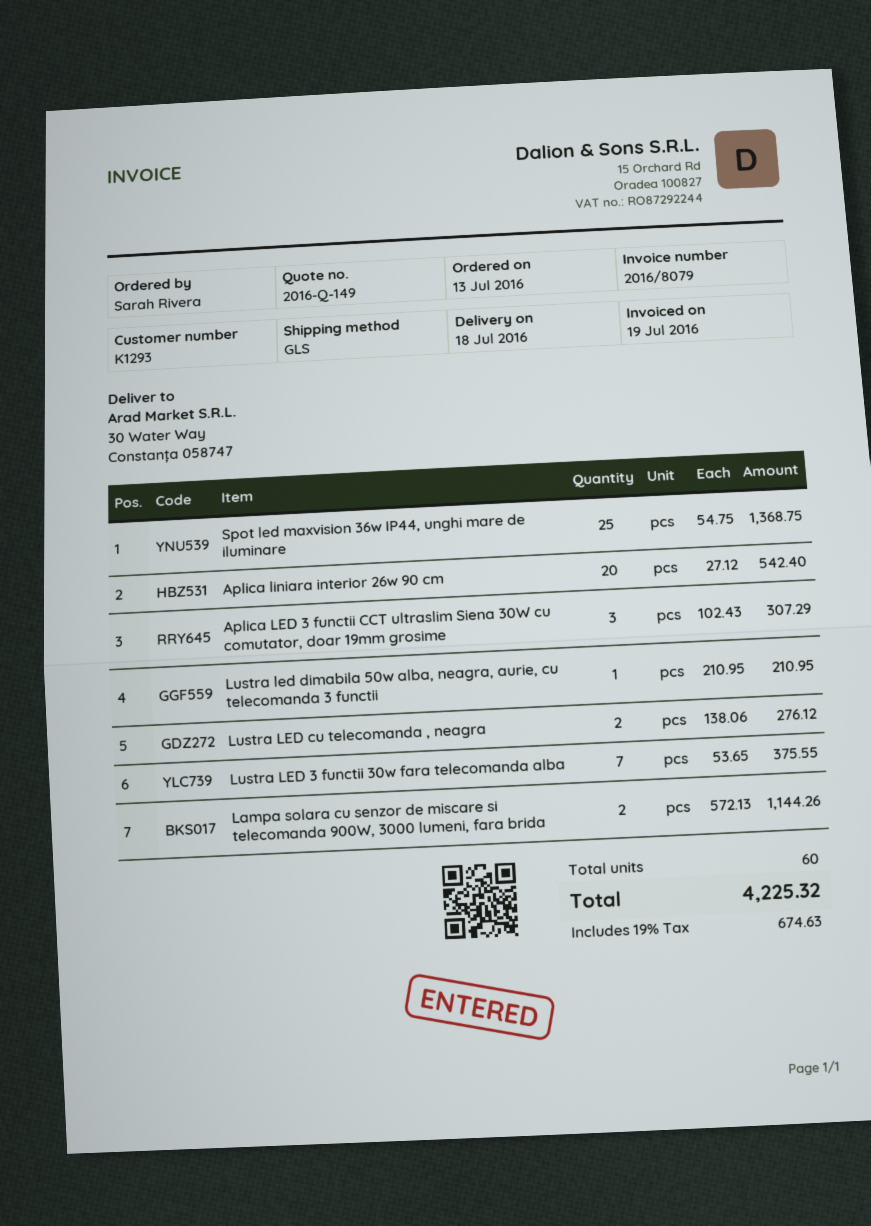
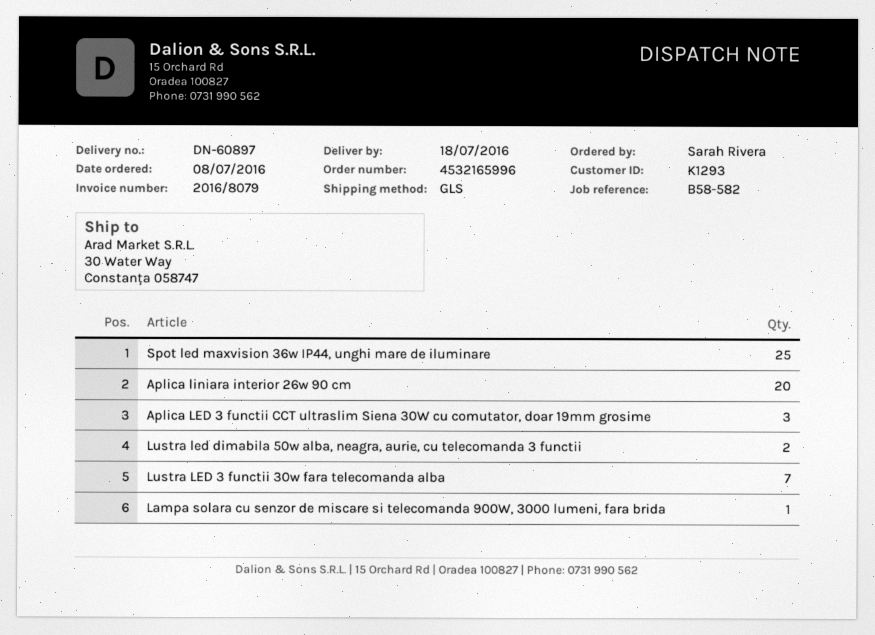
order date: 2016-07-13 -> 2016-07-08
Lustra led dimabila 50w alba, neagra, aurie, cu telecomanda 3 functii: 1 -> 2
Lustra LED cu telecomanda , neagra: 2 -> none
Lampa solara cu senzor de miscare si telecomanda 900W, 3000 lumeni, fara brida: 2 -> 1

